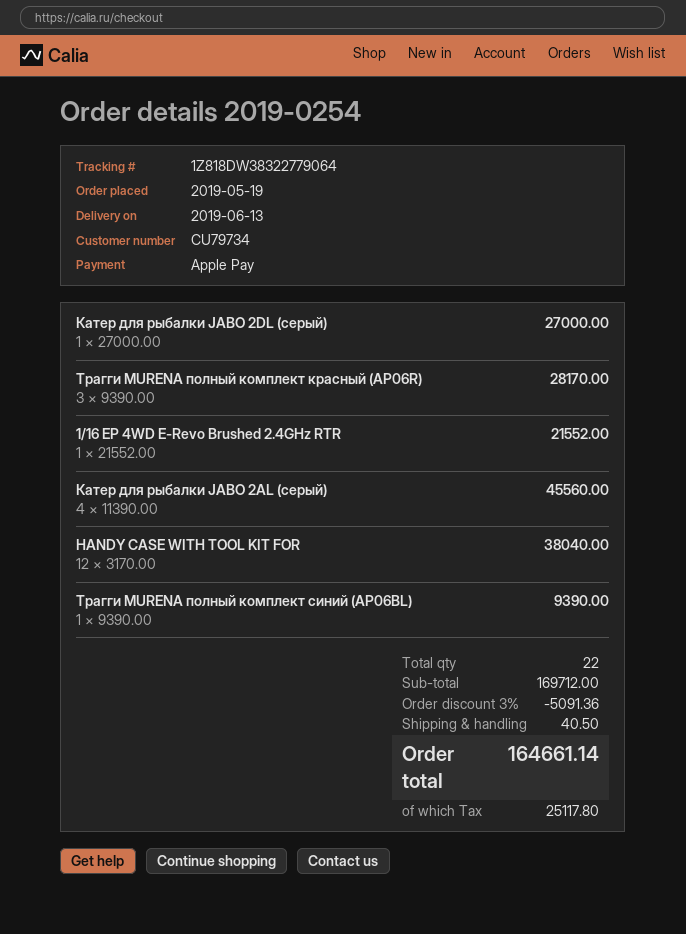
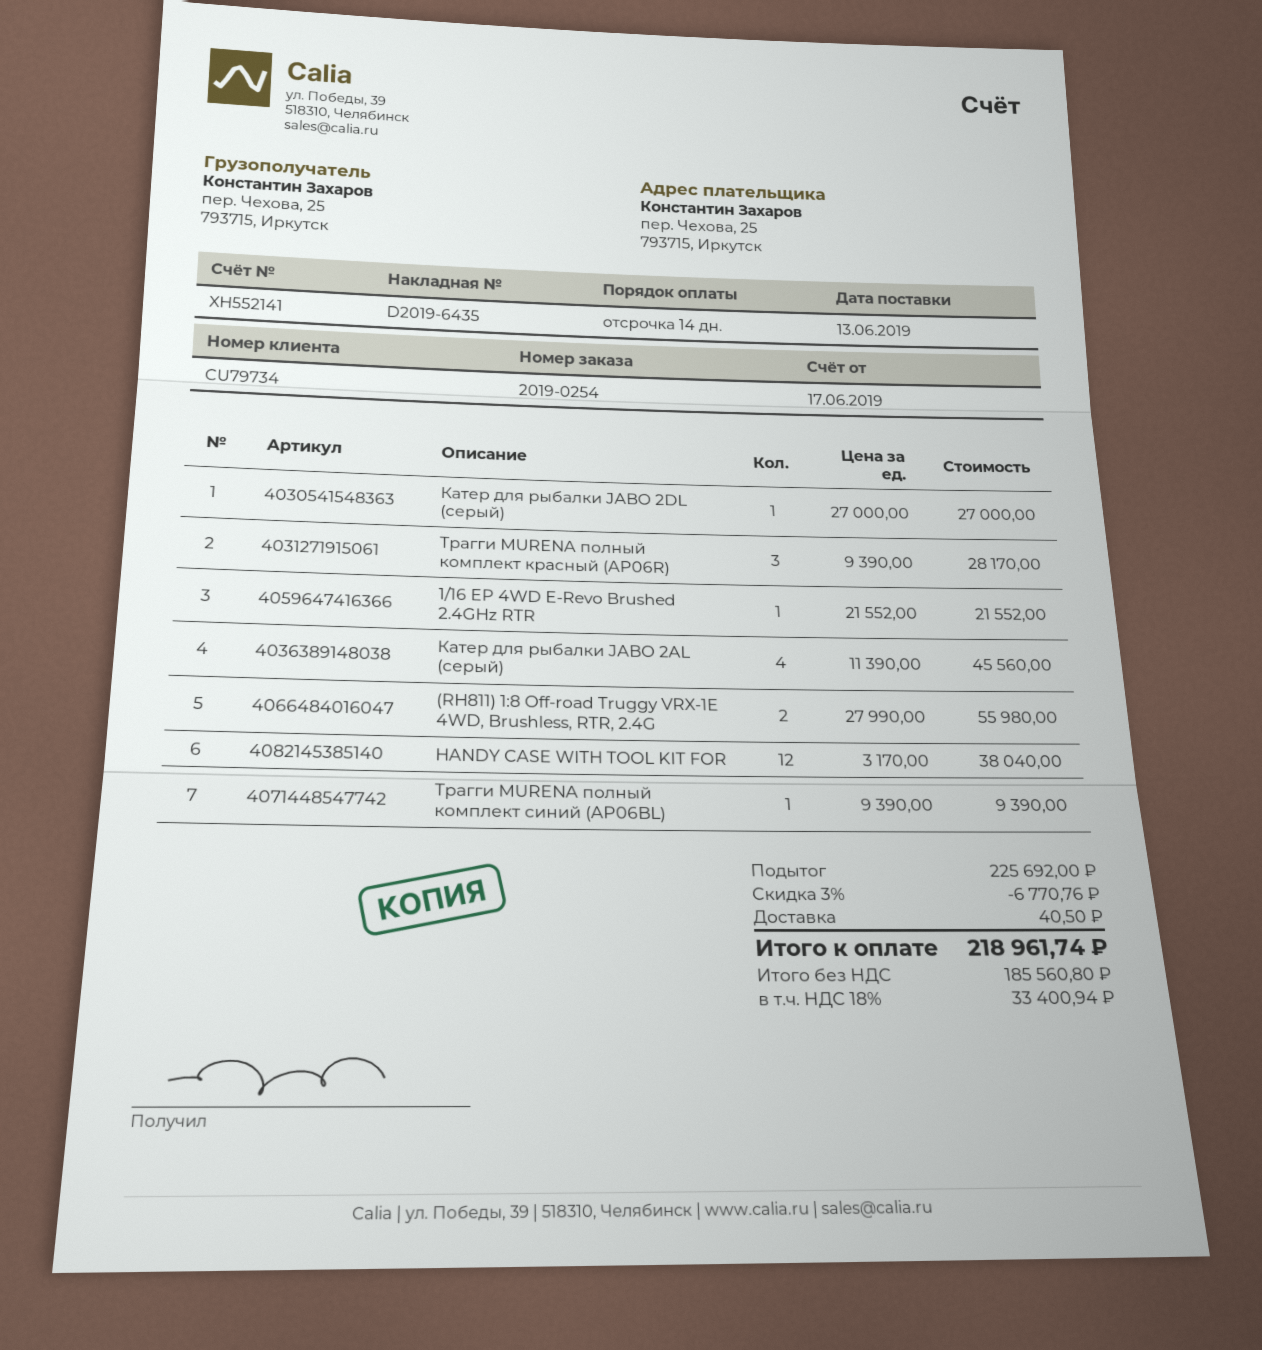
(RH811) 1:8 Off-road Truggy VRX-1E 4WD, Brushless, RTR, 2.4G: none -> 2 x 27990.00 = 55980.00
subtotal: 169712.00 -> 225692.00
discount: 3% = 5091.36 -> 3% = 6770.76
tax: 25117.80 -> 33400.94
total: 164661.14 -> 218961.74

